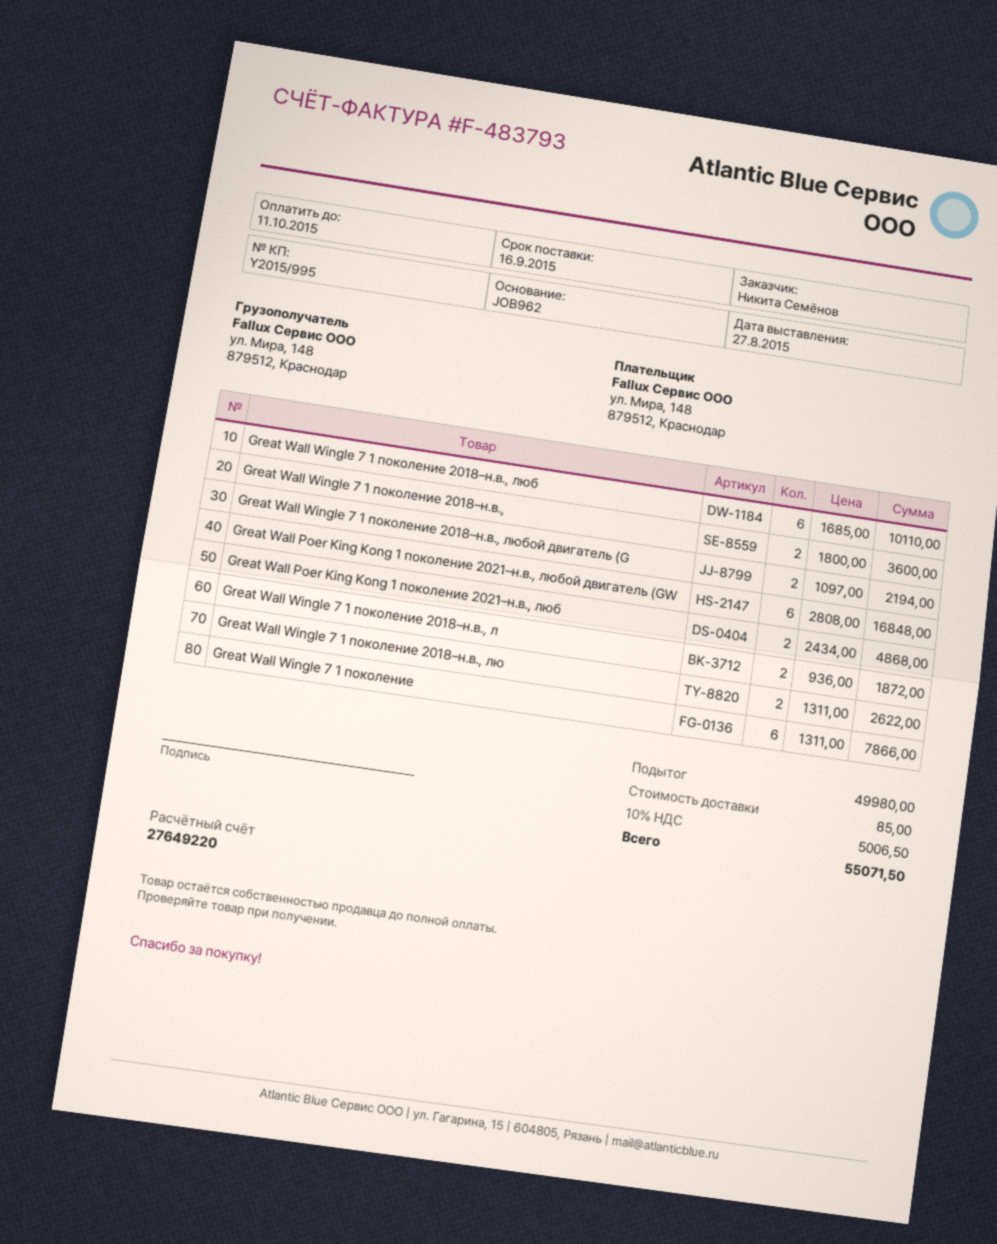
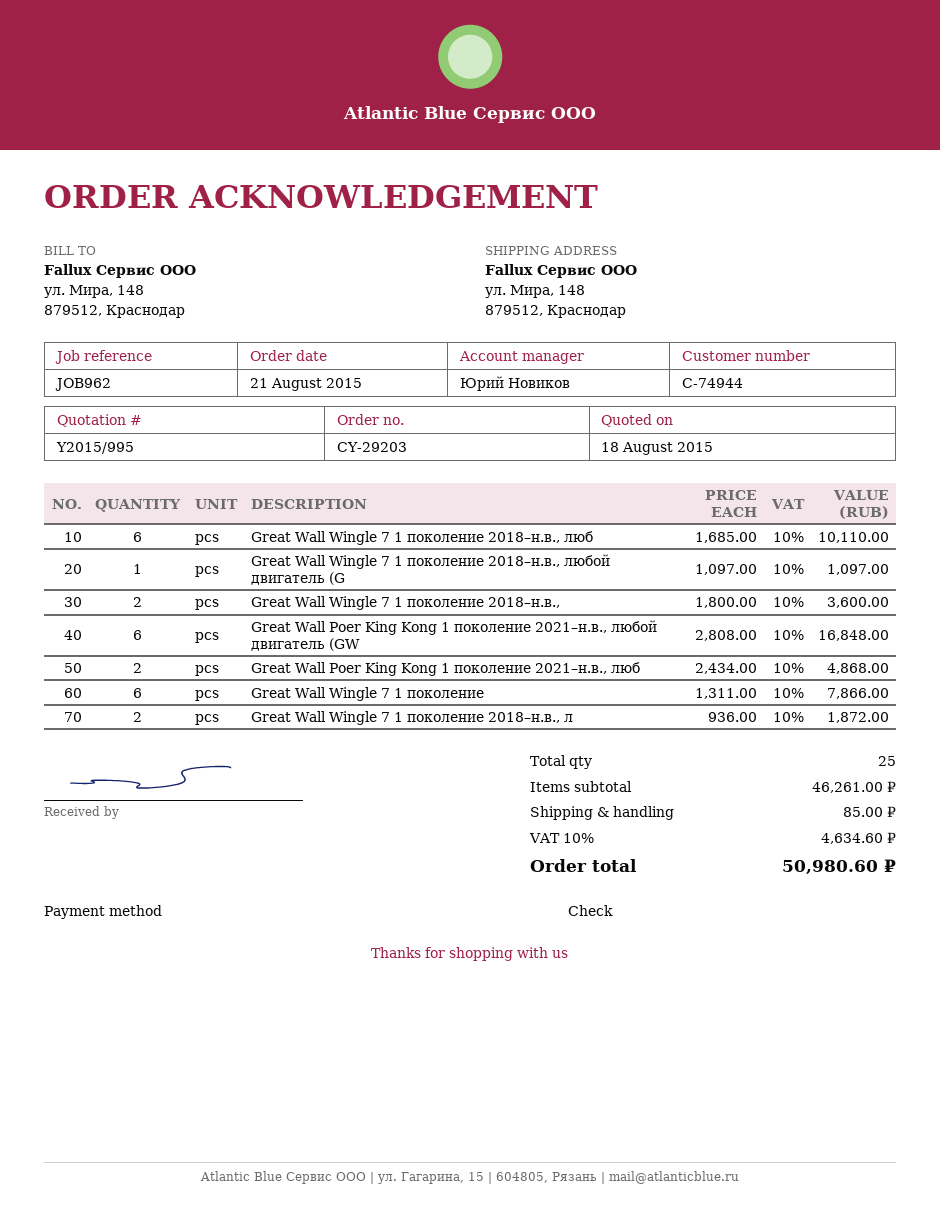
Great Wall Wingle 7 1 поколение 2018–н.в., любой двигатель (G: 2 x 1097.00 = 2194.00 -> 1 x 1097.00 = 1097.00
Great Wall Wingle 7 1 поколение 2018–н.в., лю: 2 x 1311.00 = 2622.00 -> none
subtotal: 49980.00 -> 46261.00
tax: 10% = 5006.50 -> 10% = 4634.60
total: 55071.50 -> 50980.60

